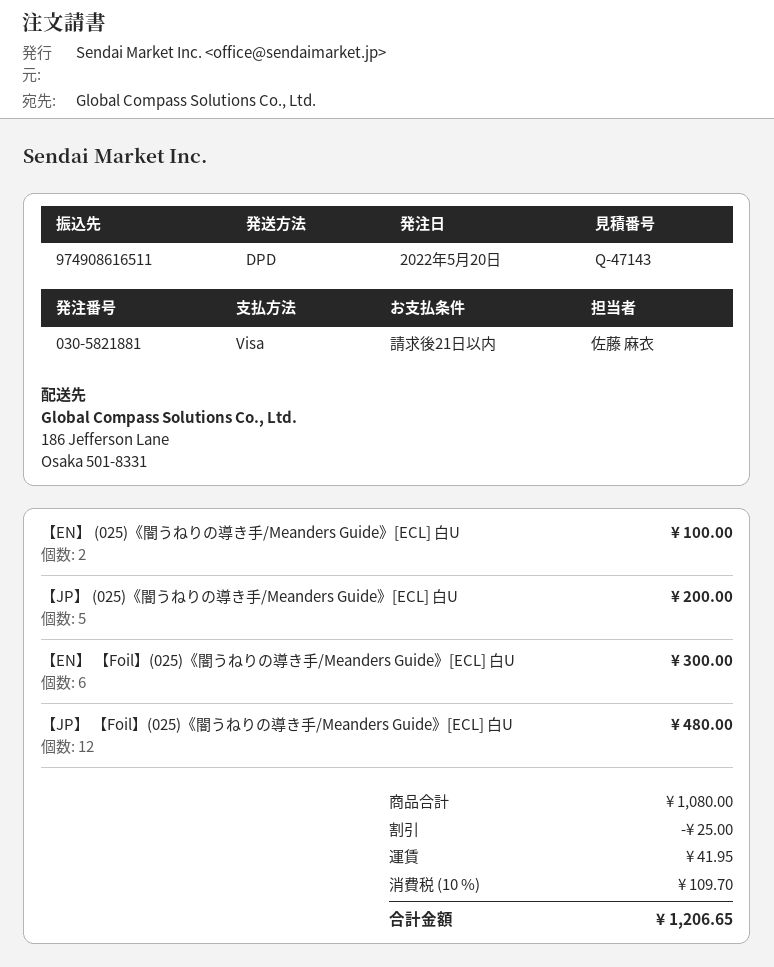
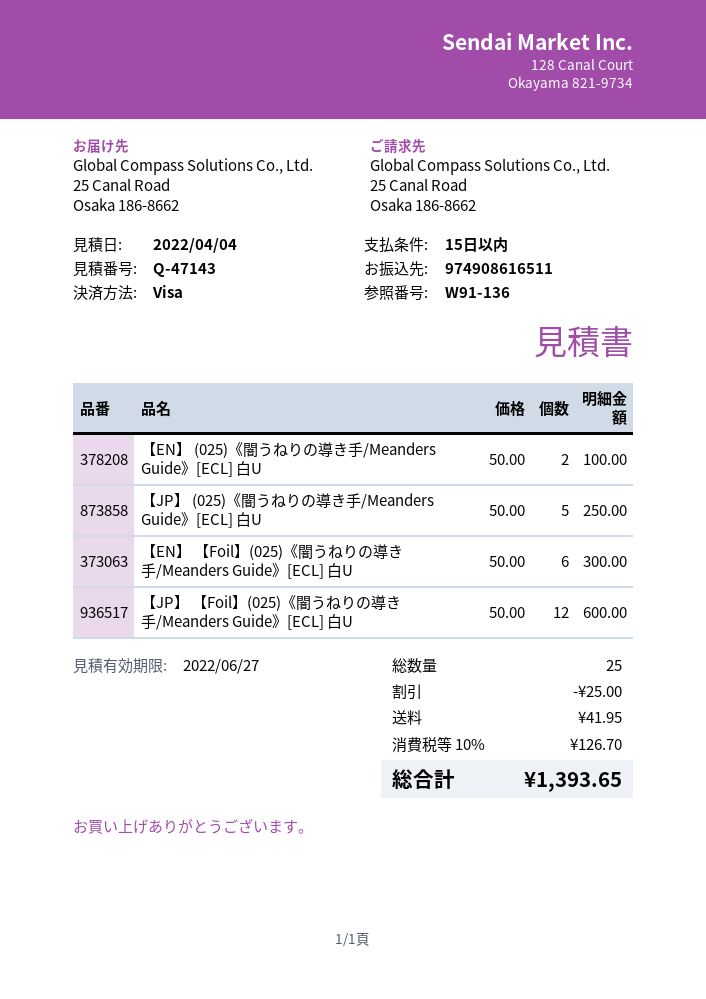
payment terms: 21 days -> 15 days
ship to: 186 Jefferson Lane, Osaka 501-8331 -> 25 Canal Road, Osaka 186-8662
【JP】 (025)《闇うねりの導き手/Meanders Guide》[ECL] 白U: 5 for 200.00 -> 5 for 250.00
【JP】 【Foil】(025)《闇うねりの導き手/Meanders Guide》[ECL] 白U: 12 for 480.00 -> 12 for 600.00
tax: 10% = 109.70 -> 10% = 126.70
total: 1206.65 -> 1393.65

